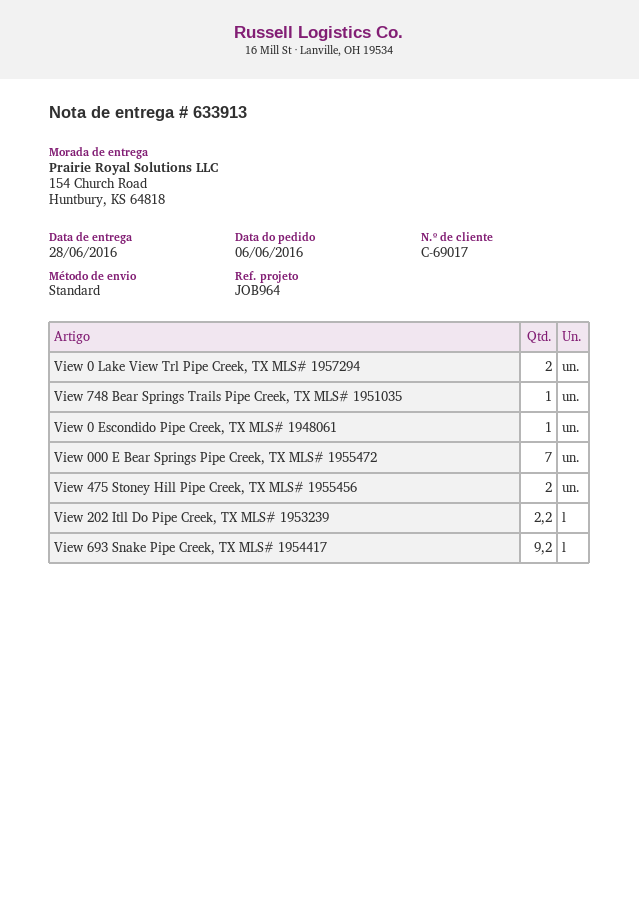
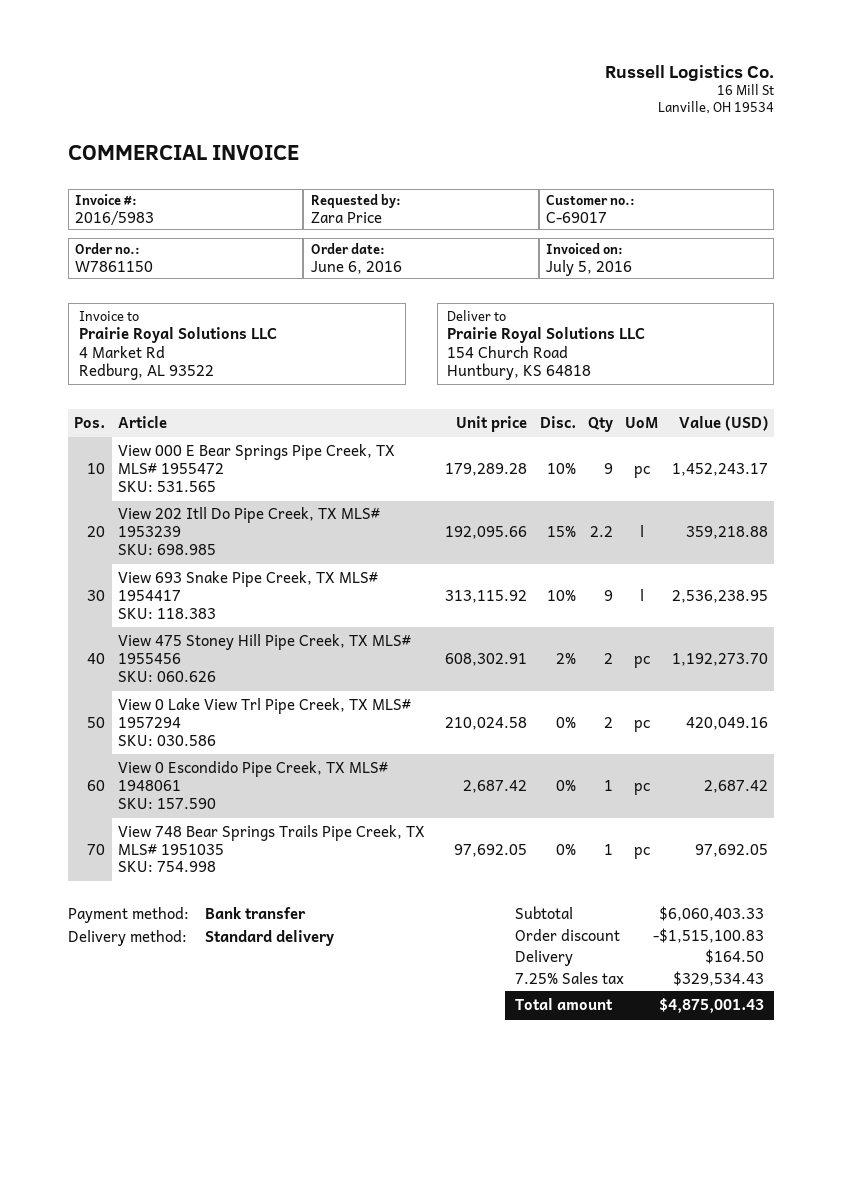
View 000 E Bear Springs Pipe Creek, TX MLS# 1955472: 7 -> 9
View 693 Snake Pipe Creek, TX MLS# 1954417: 9.2 -> 9

